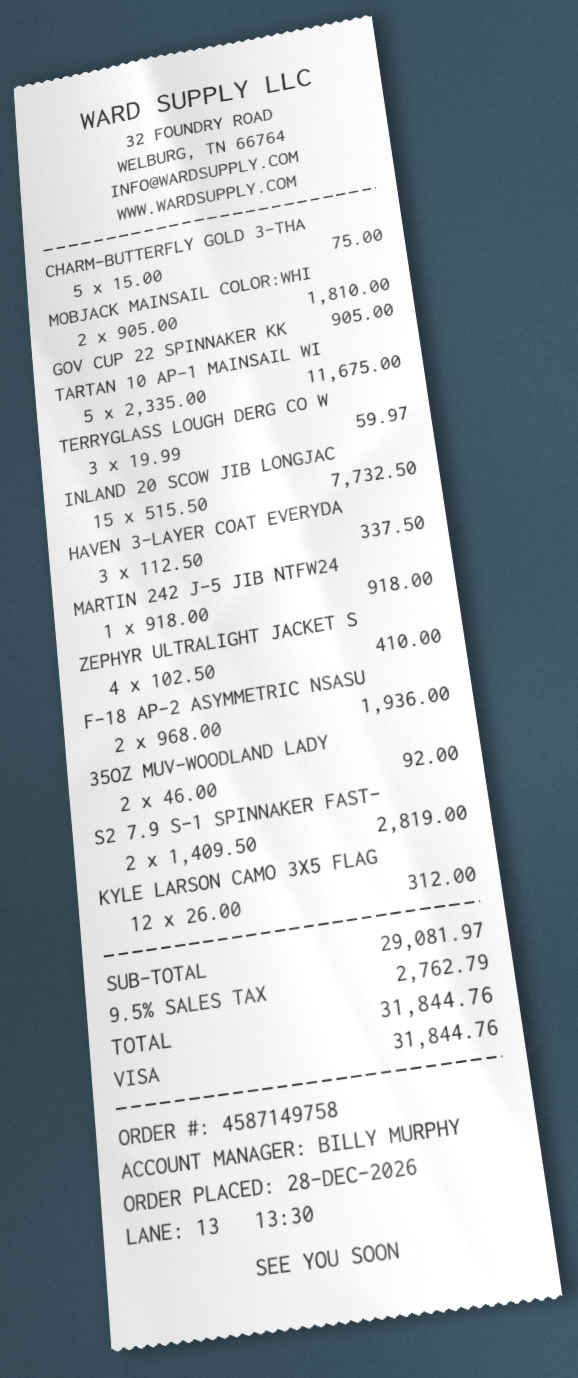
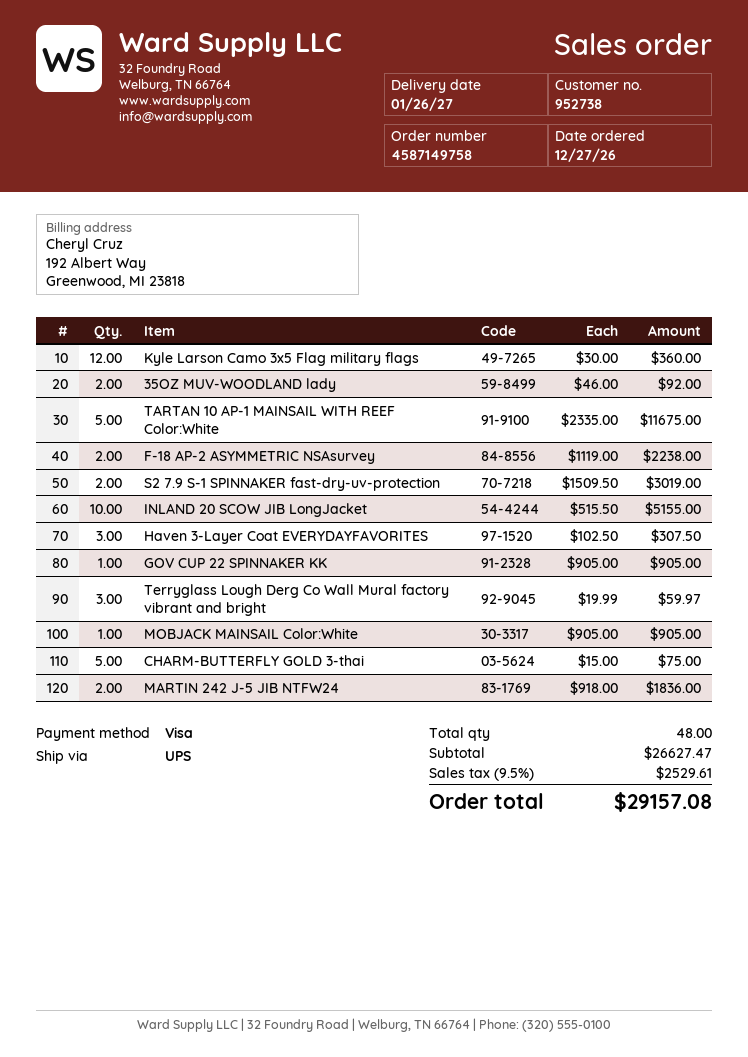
order date: 2026-12-28 -> 2026-12-27
MOBJACK MAINSAIL COLOR:WHI: 2 x 905.00 = 1810.00 -> 1 x 905.00 = 905.00
INLAND 20 SCOW JIB LONGJAC: 15 x 515.50 = 7732.50 -> 10 x 515.50 = 5155.00
HAVEN 3-LAYER COAT EVERYDA: 3 x 112.50 = 337.50 -> 3 x 102.50 = 307.50
MARTIN 242 J-5 JIB NTFW24: 1 x 918.00 = 918.00 -> 2 x 918.00 = 1836.00
ZEPHYR ULTRALIGHT JACKET S: 4 x 102.50 = 410.00 -> none
F-18 AP-2 ASYMMETRIC NSASU: 2 x 968.00 = 1936.00 -> 2 x 1119.00 = 2238.00
S2 7.9 S-1 SPINNAKER FAST-: 2 x 1409.50 = 2819.00 -> 2 x 1509.50 = 3019.00
KYLE LARSON CAMO 3X5 FLAG: 12 x 26.00 = 312.00 -> 12 x 30.00 = 360.00
subtotal: 29081.97 -> 26627.47
tax: 9.5% = 2762.79 -> 9.5% = 2529.61
total: 31844.76 -> 29157.08

